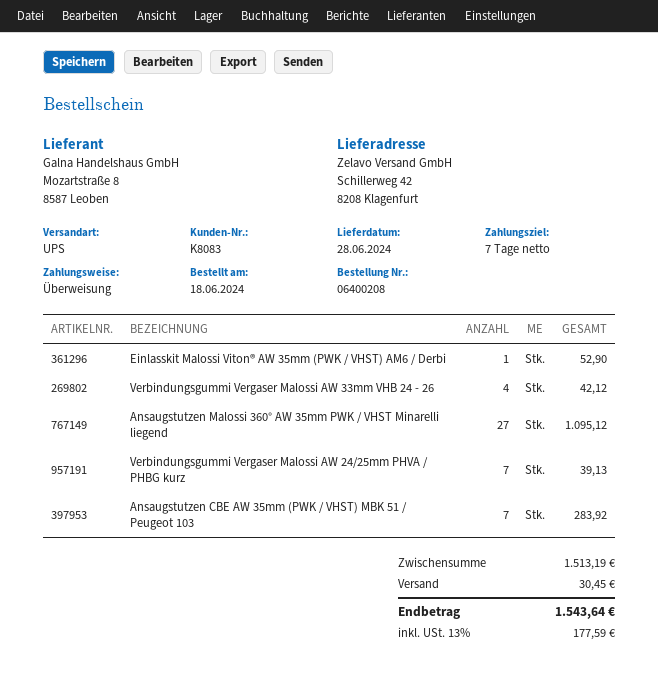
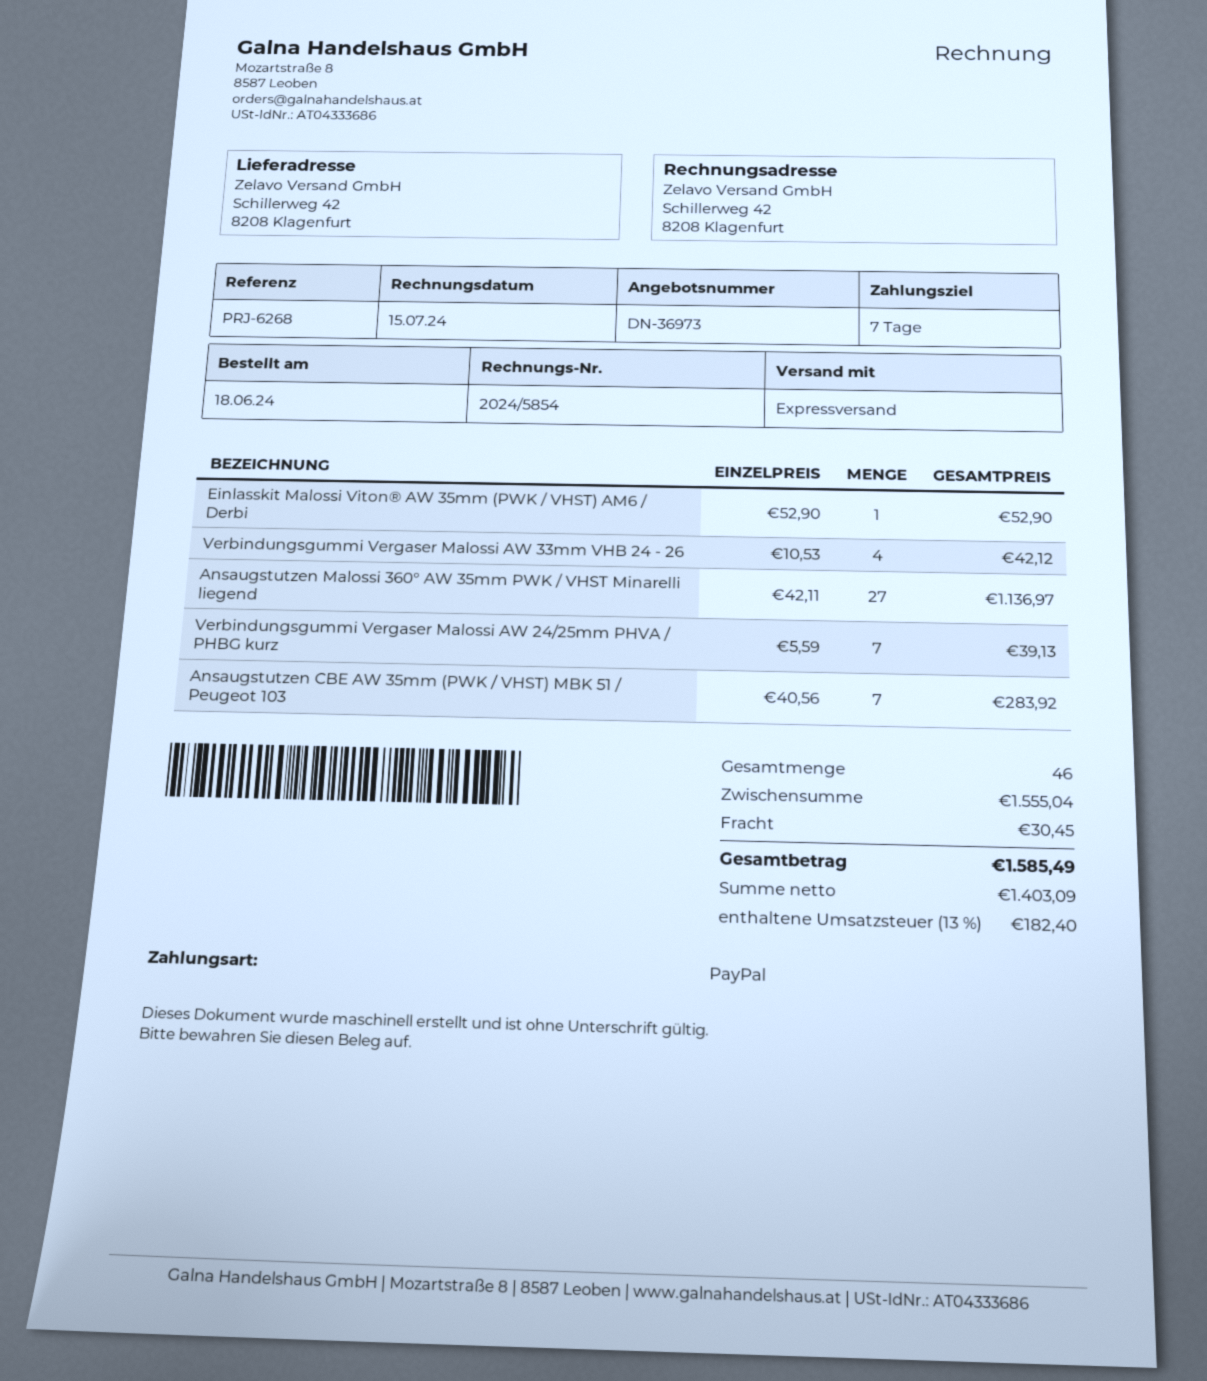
payment method: bank transfer -> PayPal
shipping method: UPS -> express
Ansaugstutzen Malossi 360° AW 35mm PWK / VHST Minarelli liegend: 27 for 1095.12 -> 27 for 1136.97
subtotal: 1513.19 -> 1555.04
tax: 13% = 177.59 -> 13% = 182.40
total: 1543.64 -> 1585.49

